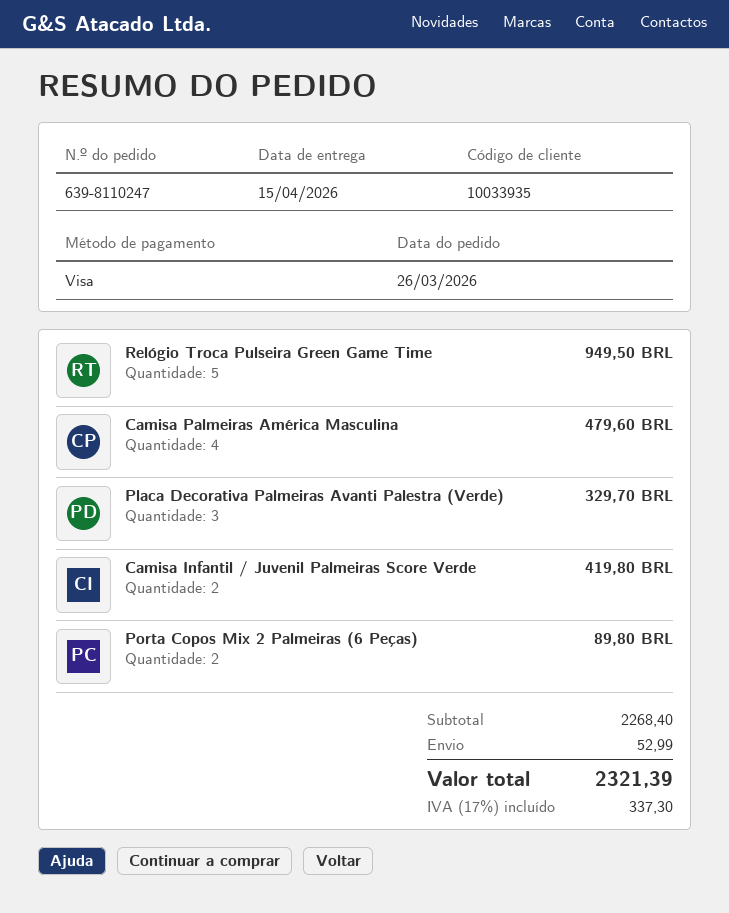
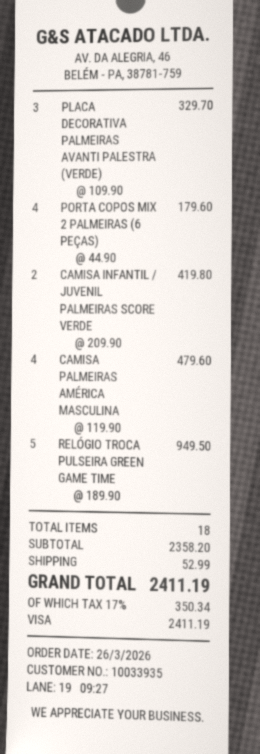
Porta Copos Mix 2 Palmeiras (6 Peças): 2 for 89.80 -> 4 for 179.60
subtotal: 2268.40 -> 2358.20
tax: 17% = 337.30 -> 17% = 350.34
total: 2321.39 -> 2411.19

